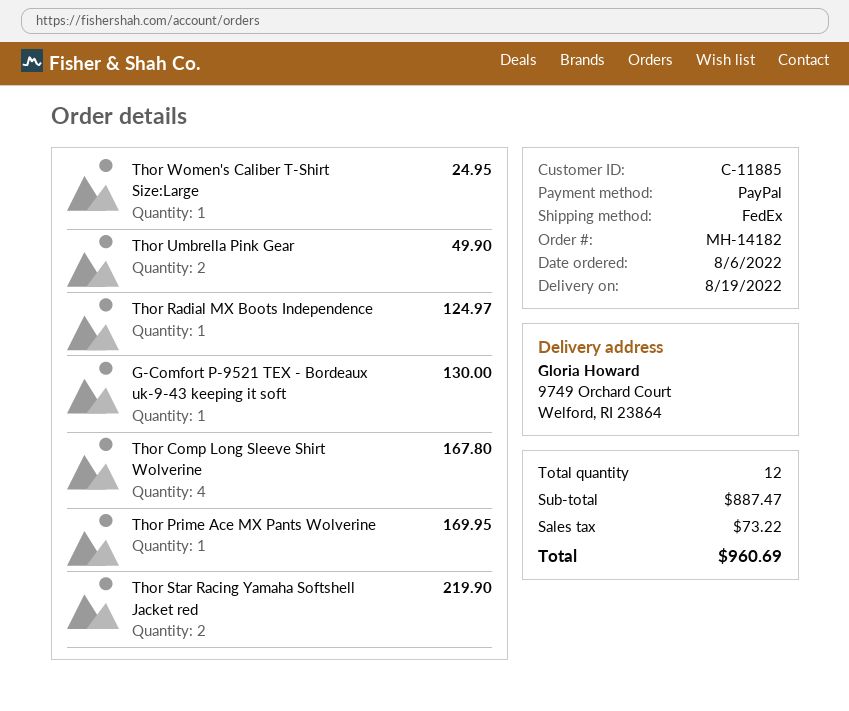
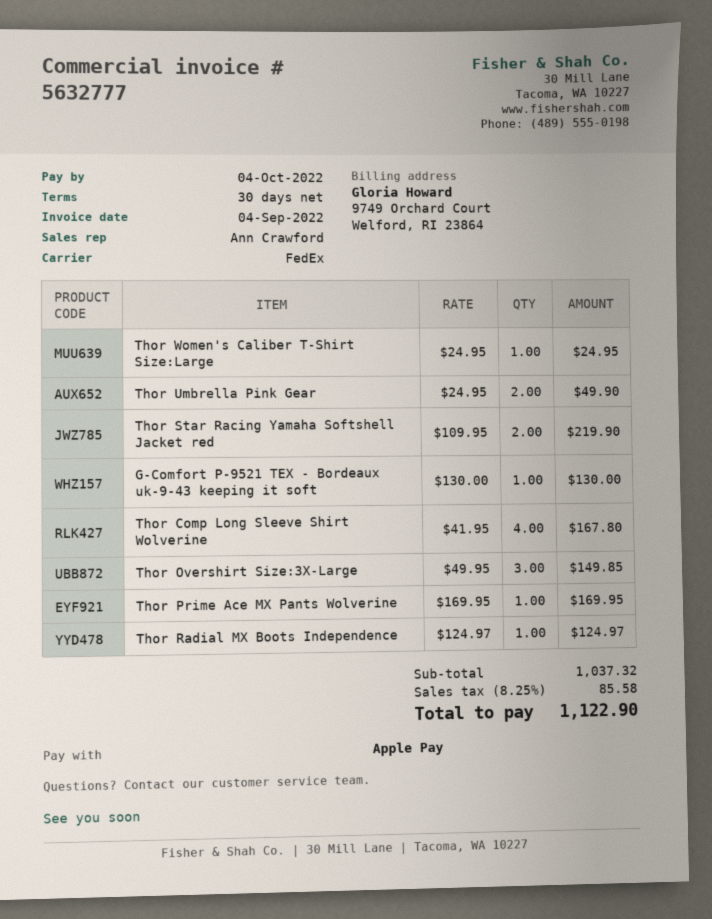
payment method: PayPal -> Apple Pay
Thor Overshirt Size:3X-Large: none -> 3 for 149.85
subtotal: 887.47 -> 1037.32
tax: 73.22 -> 85.58
total: 960.69 -> 1122.90

